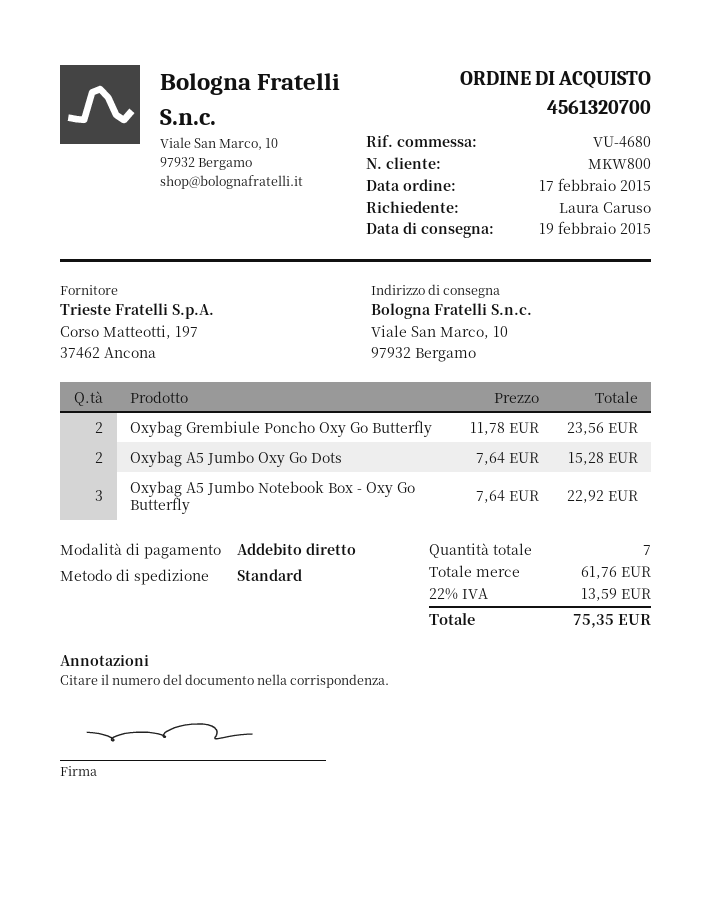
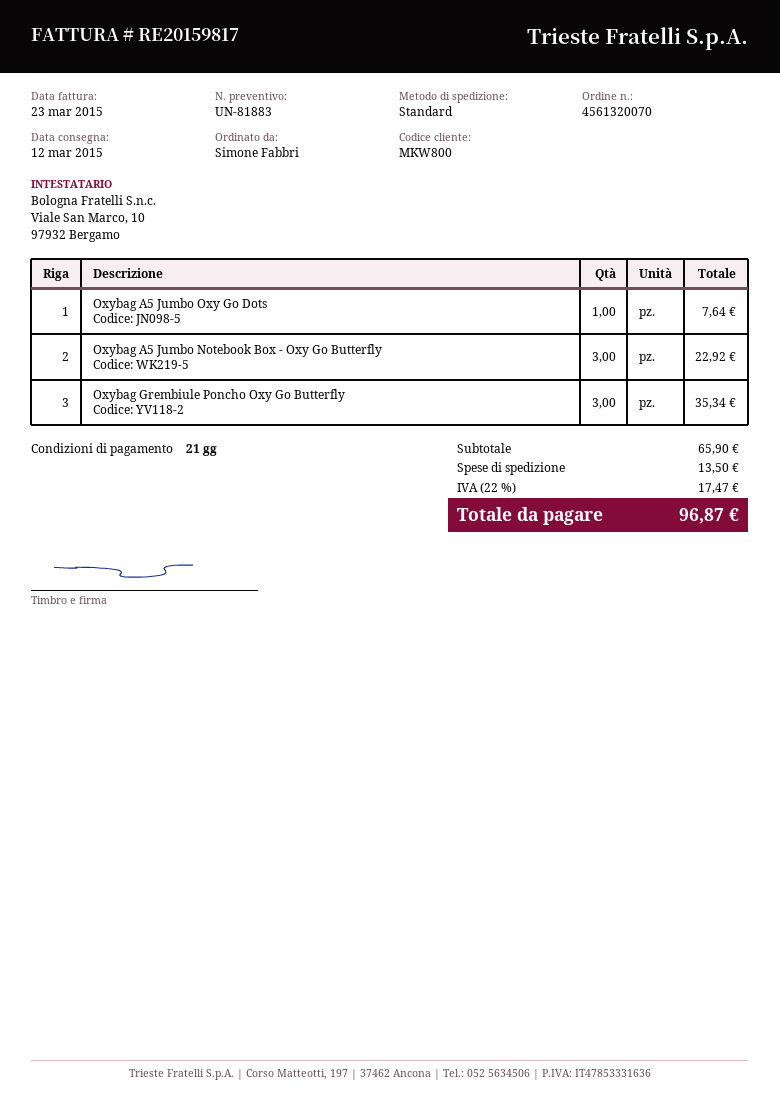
order number: 4561320700 -> 4561320070
delivery date: 2015-02-19 -> 2015-03-12
ordered by: Laura Caruso -> Simone Fabbri
Oxybag Grembiule Poncho Oxy Go Butterfly: 2 for 23.56 -> 3 for 35.34
Oxybag A5 Jumbo Oxy Go Dots: 2 for 15.28 -> 1 for 7.64
subtotal: 61.76 -> 65.90
shipping: none -> 13.50
tax: 22% = 13.59 -> 22% = 17.47
total: 75.35 -> 96.87

